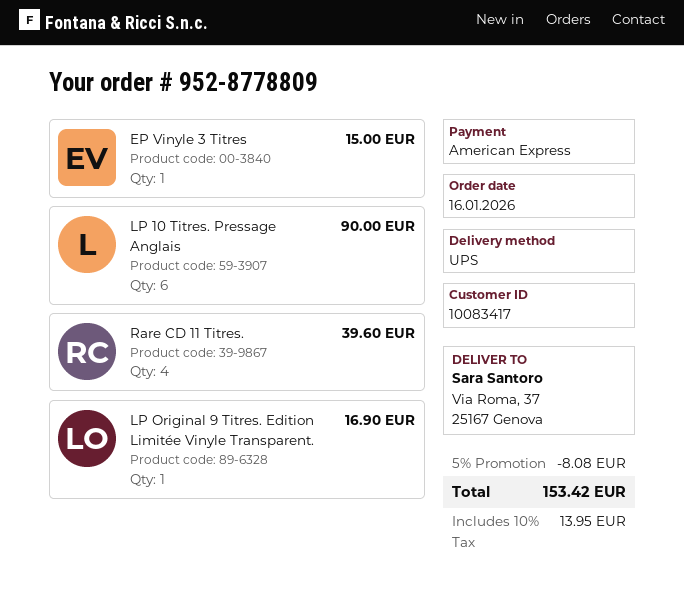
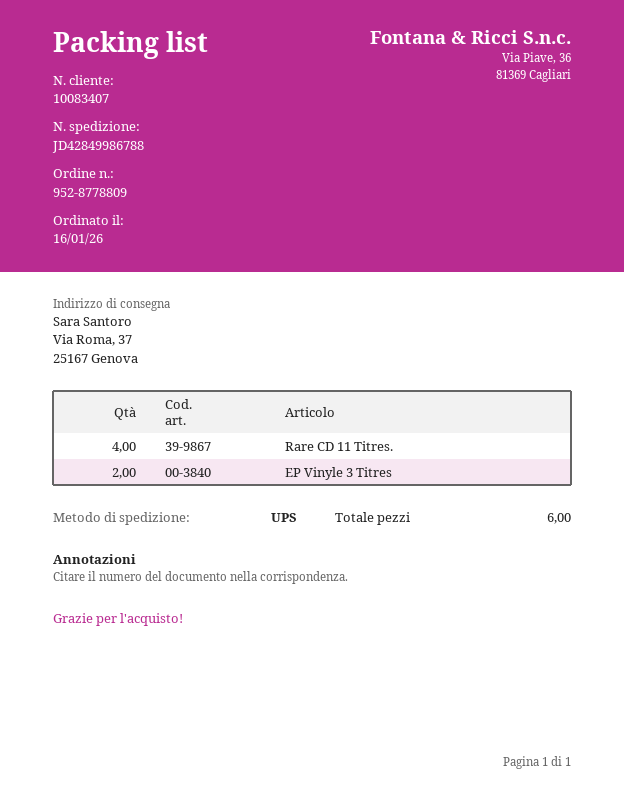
customer number: 10083417 -> 10083407
EP Vinyle 3 Titres: 1 -> 2
LP 10 Titres. Pressage Anglais: 6 -> none
LP Original 9 Titres. Edition Limitée Vinyle Transparent.: 1 -> none

